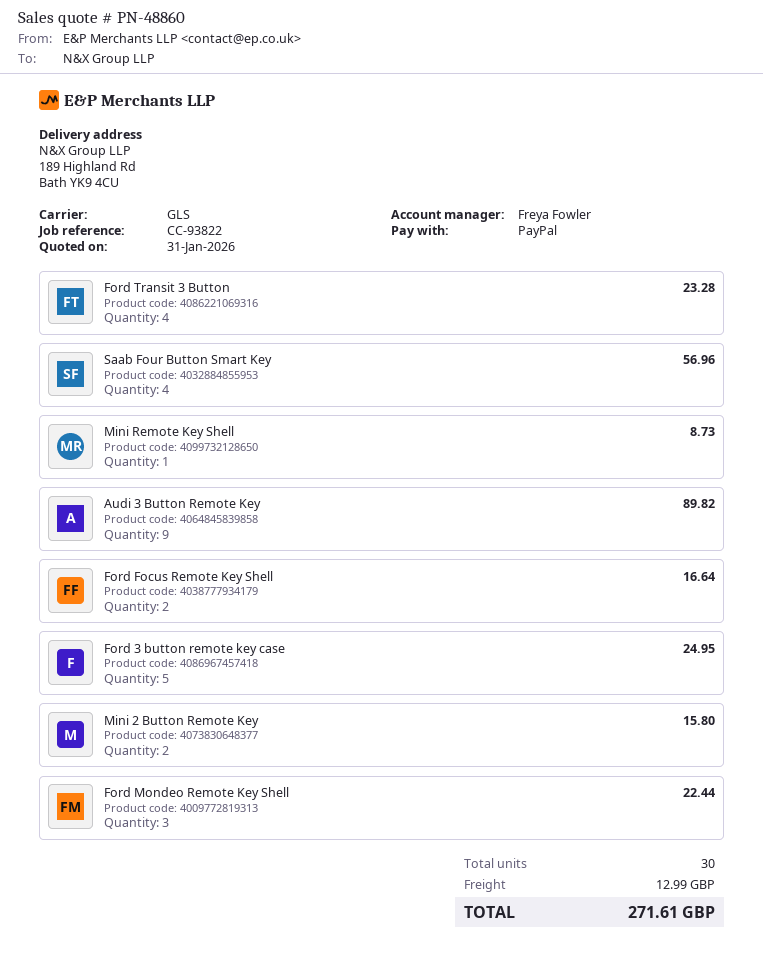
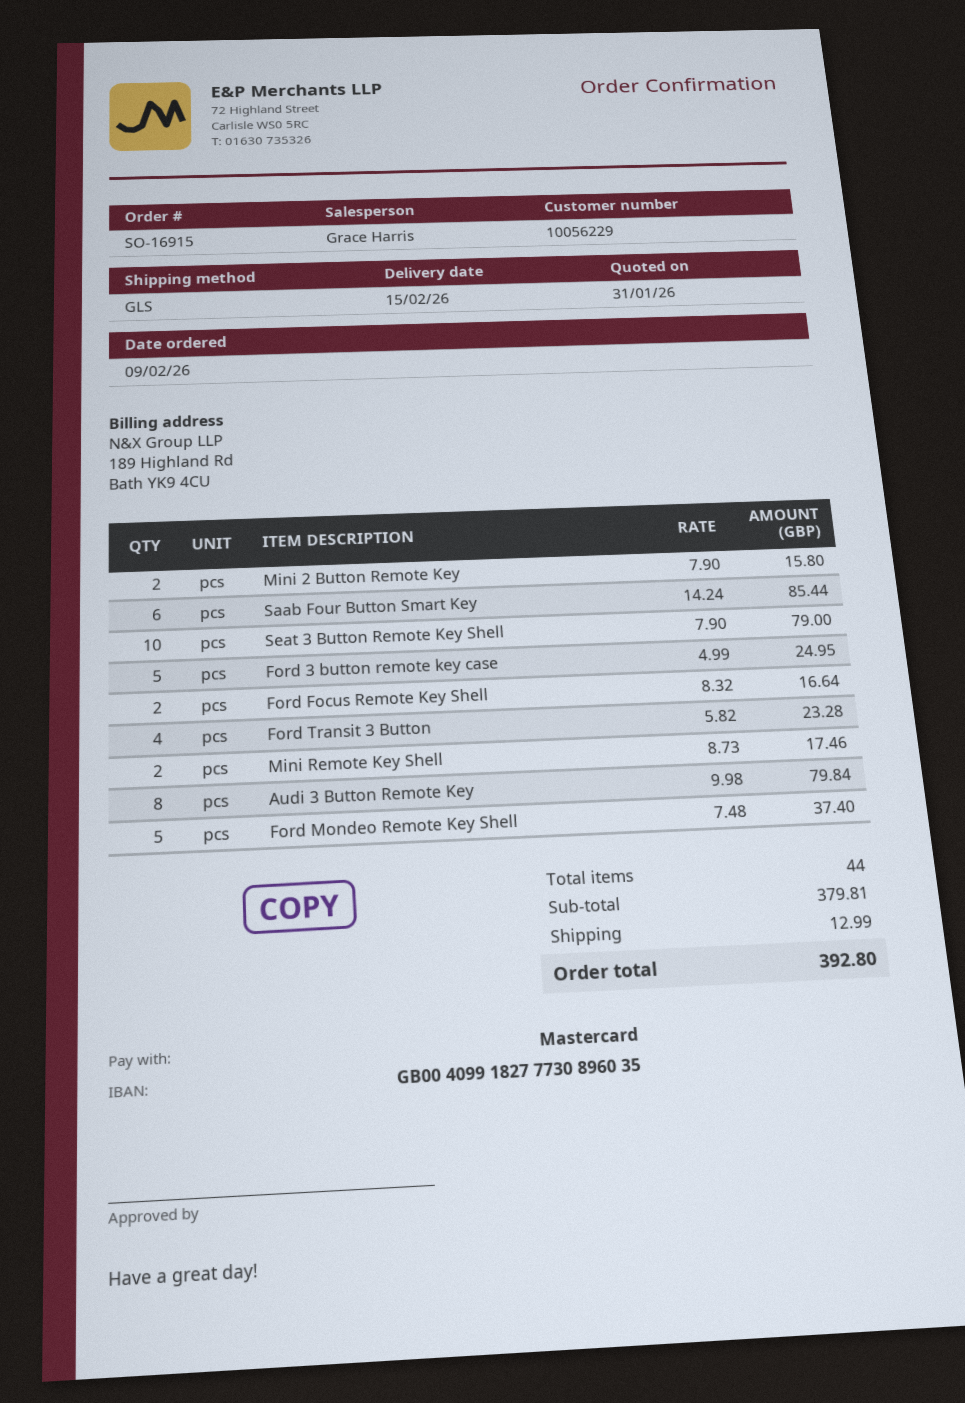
sales rep: Freya Fowler -> Grace Harris
payment method: PayPal -> Mastercard
Saab Four Button Smart Key: 4 for 56.96 -> 6 for 85.44
Mini Remote Key Shell: 1 for 8.73 -> 2 for 17.46
Audi 3 Button Remote Key: 9 for 89.82 -> 8 for 79.84
Ford Mondeo Remote Key Shell: 3 for 22.44 -> 5 for 37.40
Seat 3 Button Remote Key Shell: none -> 10 for 79.00
total quantity: 30 -> 44
total: 271.61 -> 392.80

